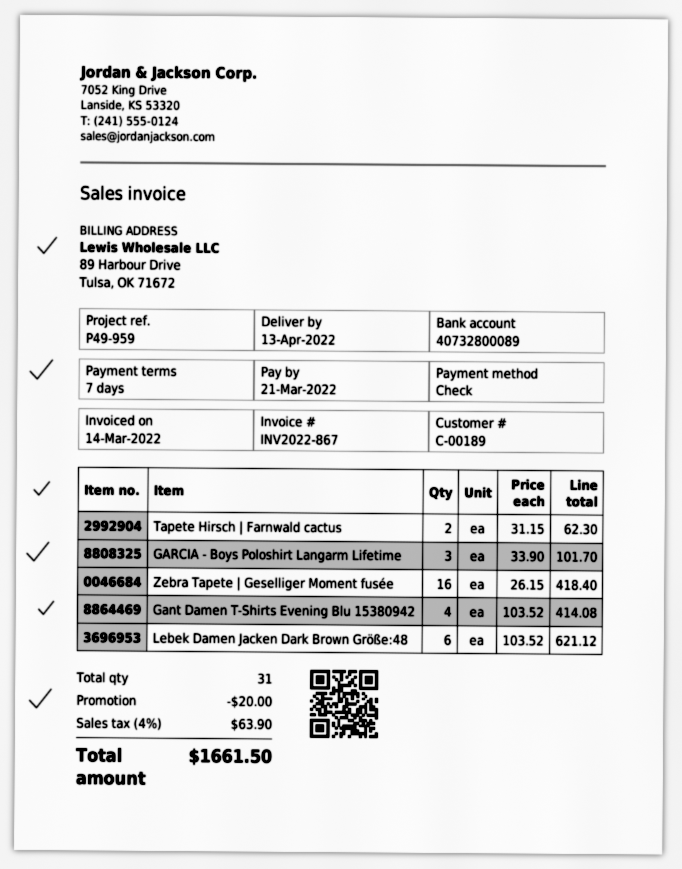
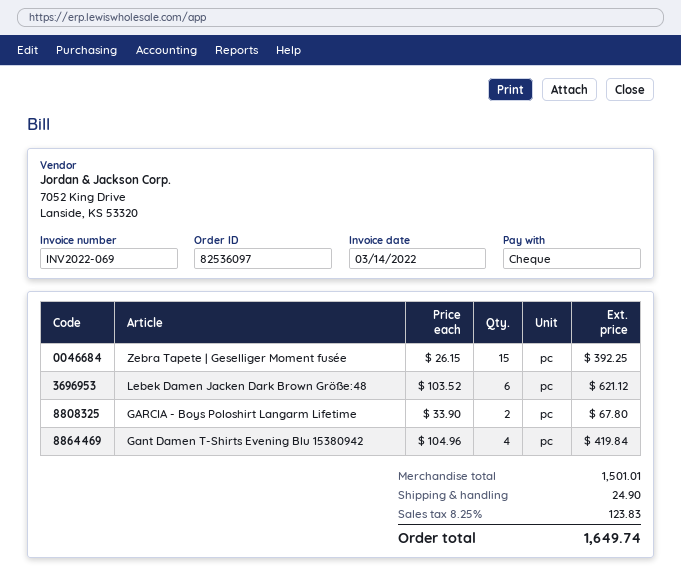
invoice number: INV2022-867 -> INV2022-069
Tapete Hirsch | Farnwald cactus: 2 x 31.15 = 62.30 -> none
GARCIA - Boys Poloshirt Langarm Lifetime: 3 x 33.90 = 101.70 -> 2 x 33.90 = 67.80
Zebra Tapete | Geselliger Moment fusée: 16 x 26.15 = 418.40 -> 15 x 26.15 = 392.25
Gant Damen T-Shirts Evening Blu 15380942: 4 x 103.52 = 414.08 -> 4 x 104.96 = 419.84
discount: 20.00 -> none
shipping: none -> 24.90
tax: 4% = 63.90 -> 8.25% = 123.83
total: 1661.50 -> 1649.74

